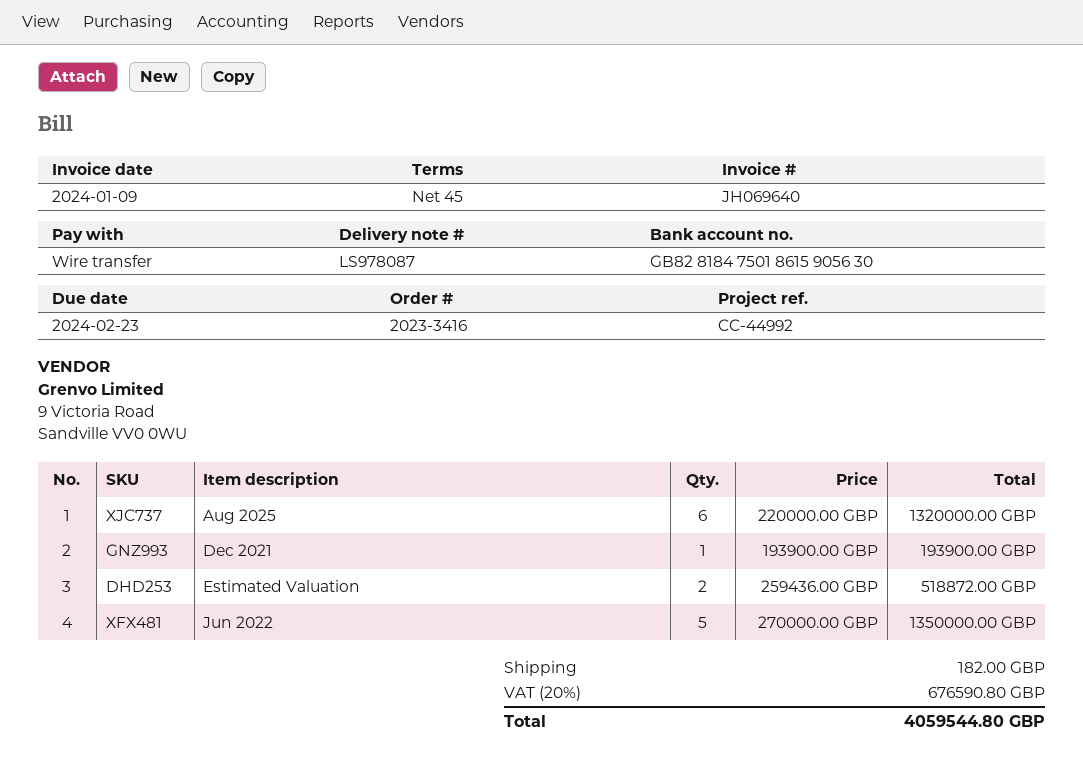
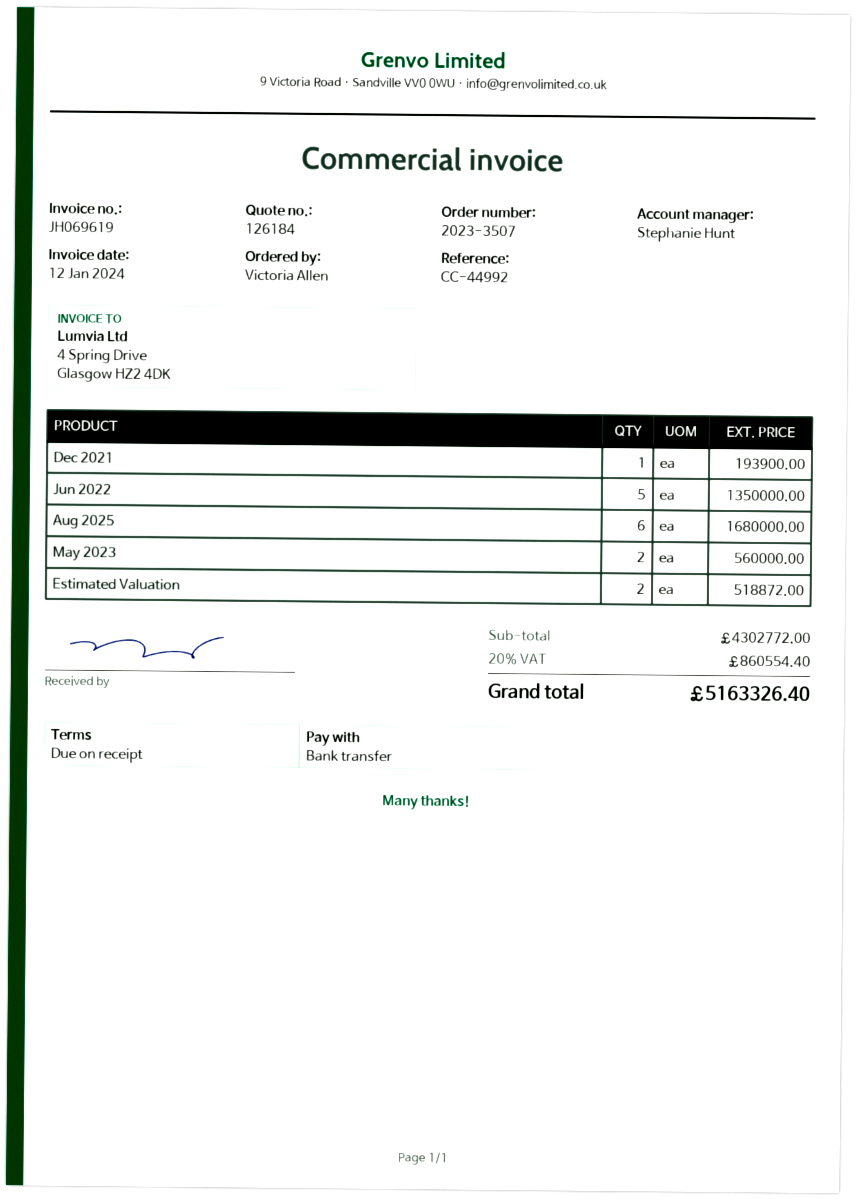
order number: 2023-3416 -> 2023-3507
invoice number: JH069640 -> JH069619
invoice date: 2024-01-09 -> 2024-01-12
payment terms: 45 days -> on receipt
Aug 2025: 6 for 1320000.00 -> 6 for 1680000.00
May 2023: none -> 2 for 560000.00
shipping: 182.00 -> none
tax: 20% = 676590.80 -> 20% = 860554.40
total: 4059544.80 -> 5163326.40

